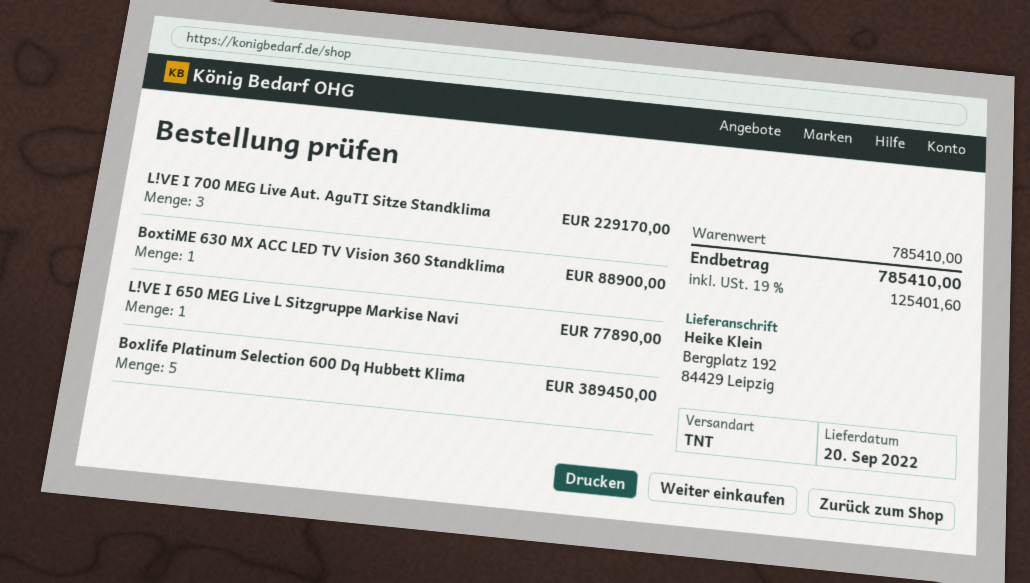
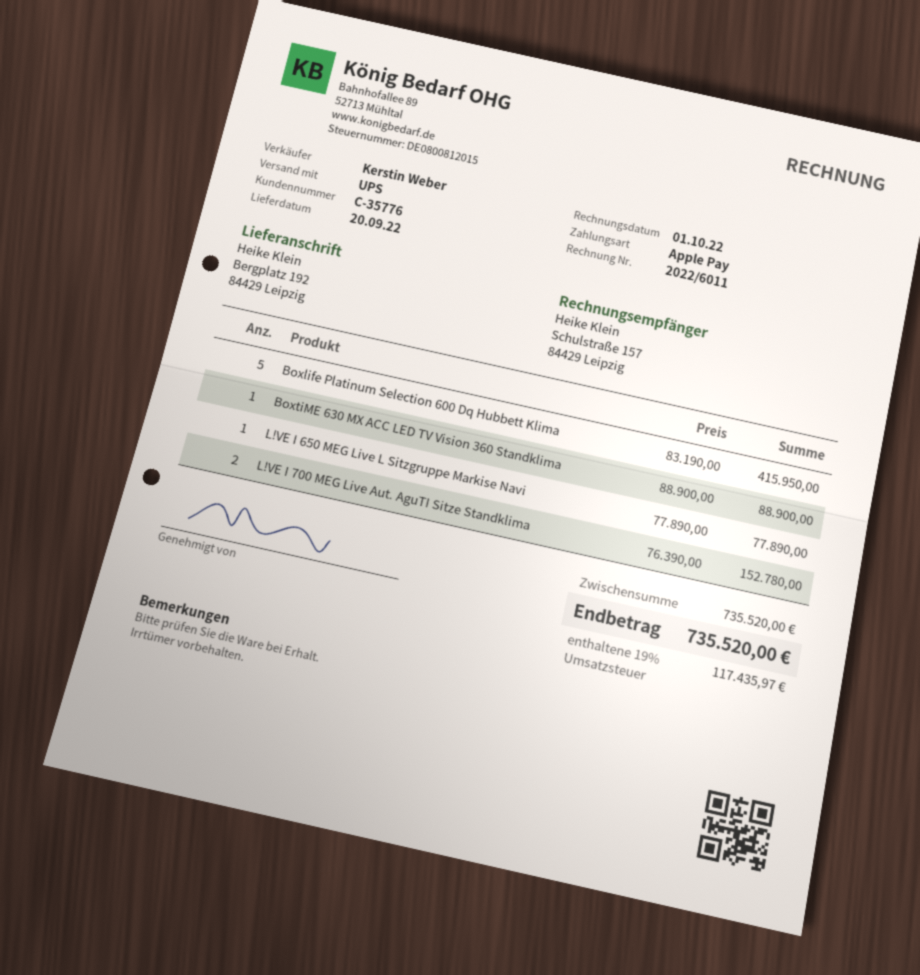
shipping method: TNT -> UPS
L!VE I 700 MEG Live Aut. AguTI Sitze Standklima: 3 for 229170.00 -> 2 for 152780.00
Boxlife Platinum Selection 600 Dq Hubbett Klima: 5 for 389450.00 -> 5 for 415950.00
subtotal: 785410.00 -> 735520.00
tax: 19% = 125401.60 -> 19% = 117435.97
total: 785410.00 -> 735520.00

